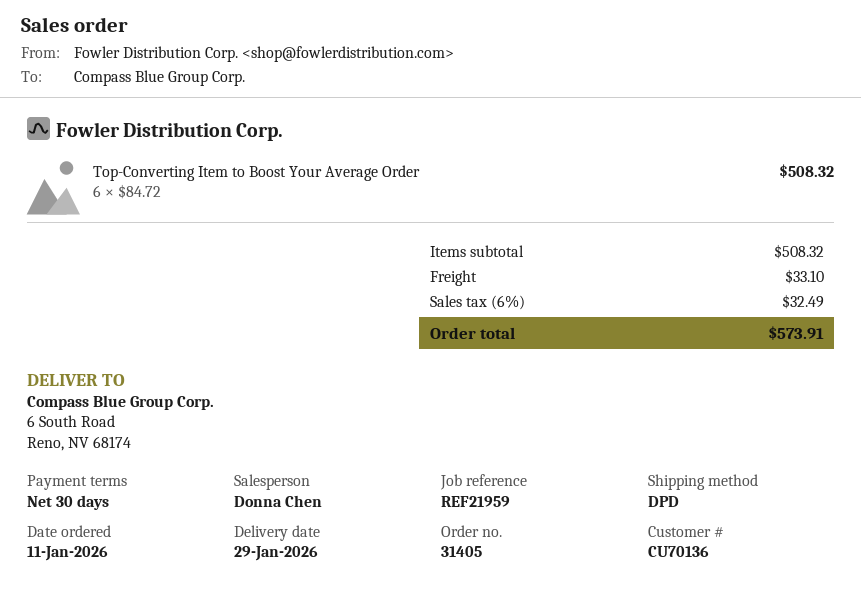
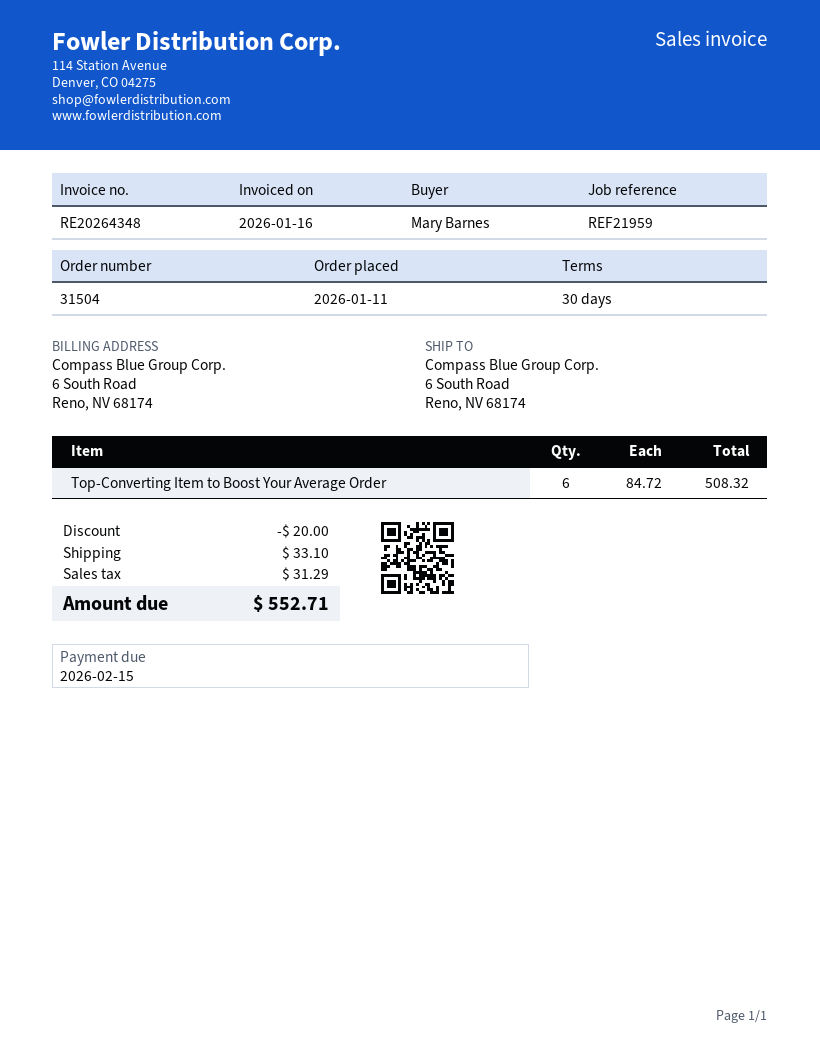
order number: 31405 -> 31504
discount: none -> 20.00
tax: 32.49 -> 31.29
total: 573.91 -> 552.71

